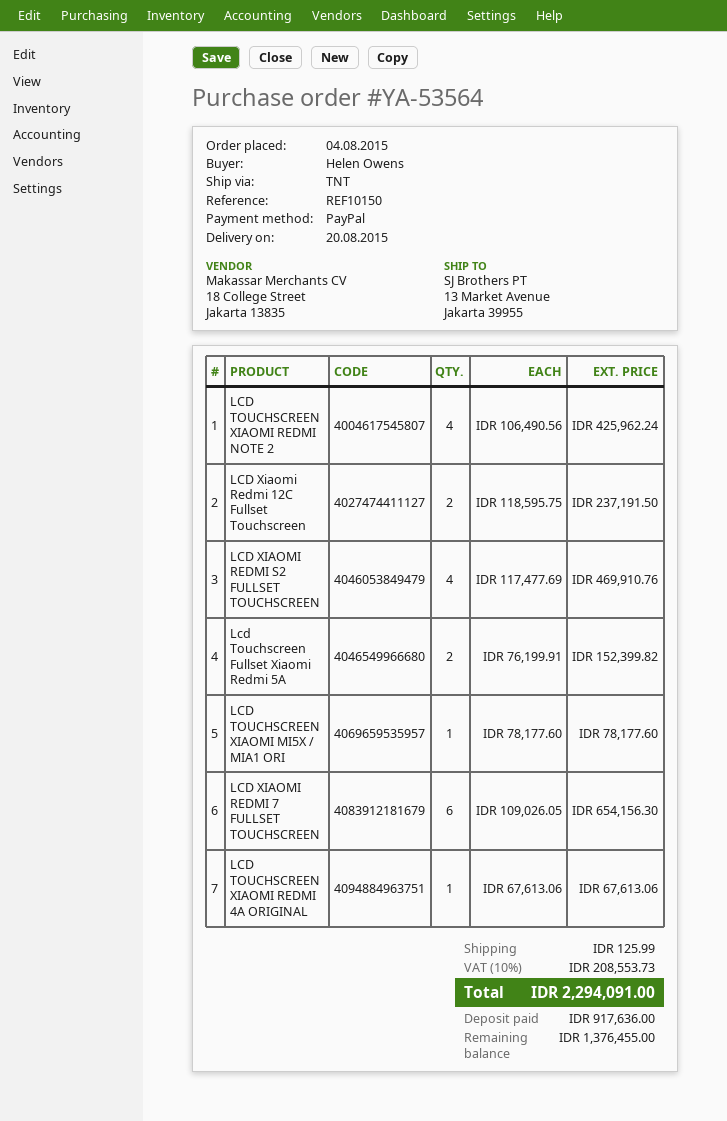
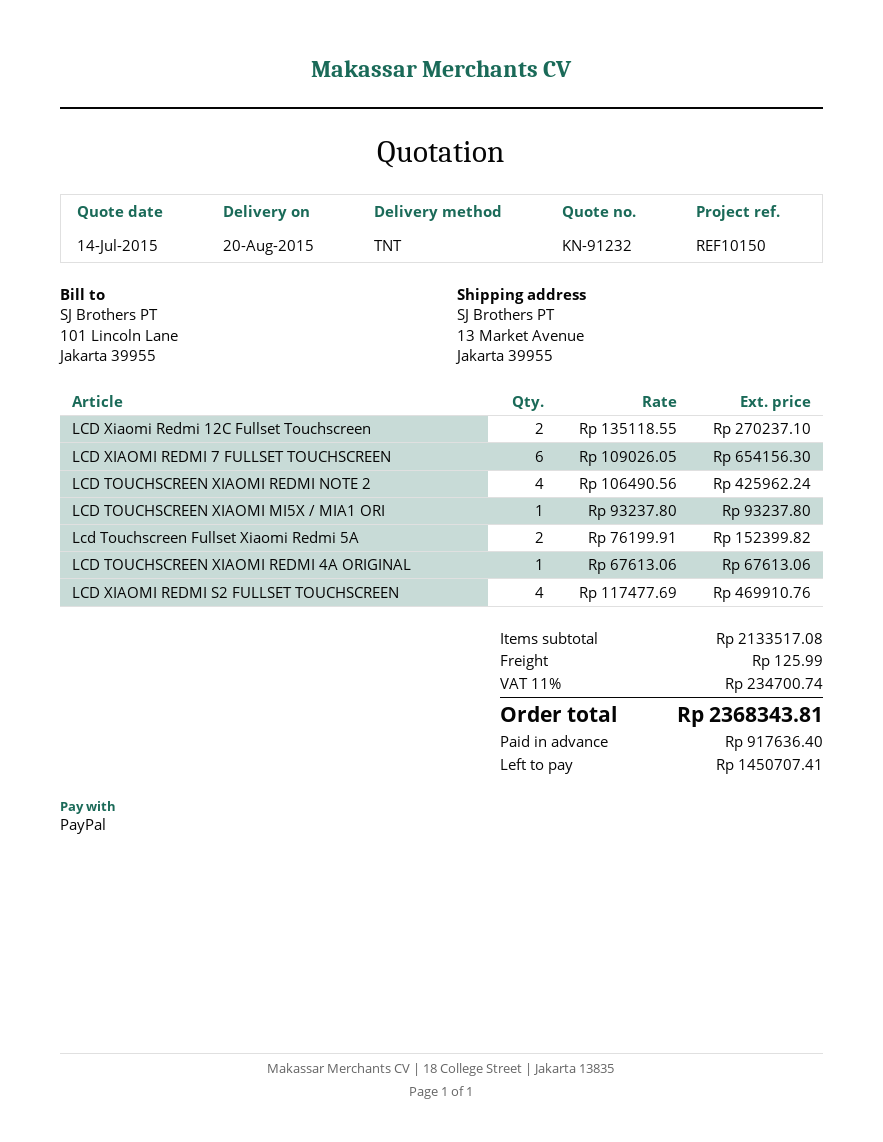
LCD Xiaomi Redmi 12C Fullset Touchscreen: 2 x 118595.75 = 237191.50 -> 2 x 135118.55 = 270237.10
LCD TOUCHSCREEN XIAOMI MI5X / MIA1 ORI: 1 x 78177.60 = 78177.60 -> 1 x 93237.80 = 93237.80
tax: 10% = 208553.73 -> 11% = 234700.74
total: 2294091.00 -> 2368343.81
deposit: 917636.00 -> 917636.40
balance: 1376455.00 -> 1450707.41

